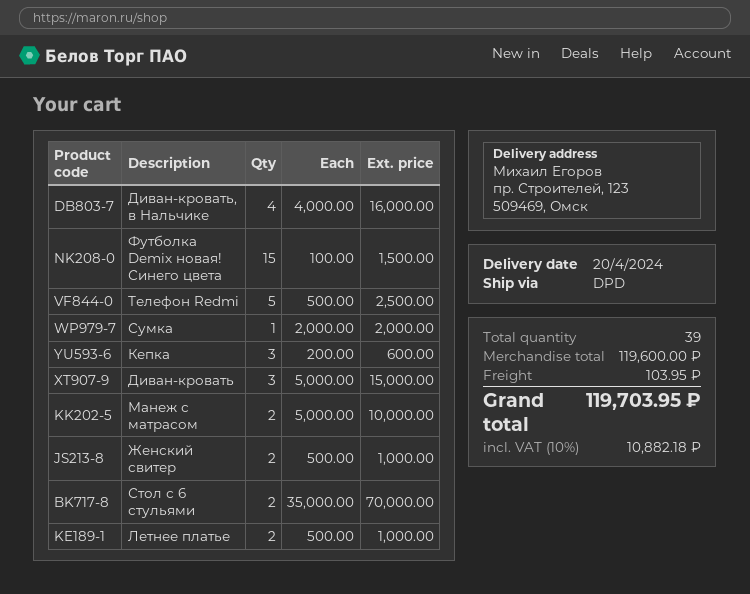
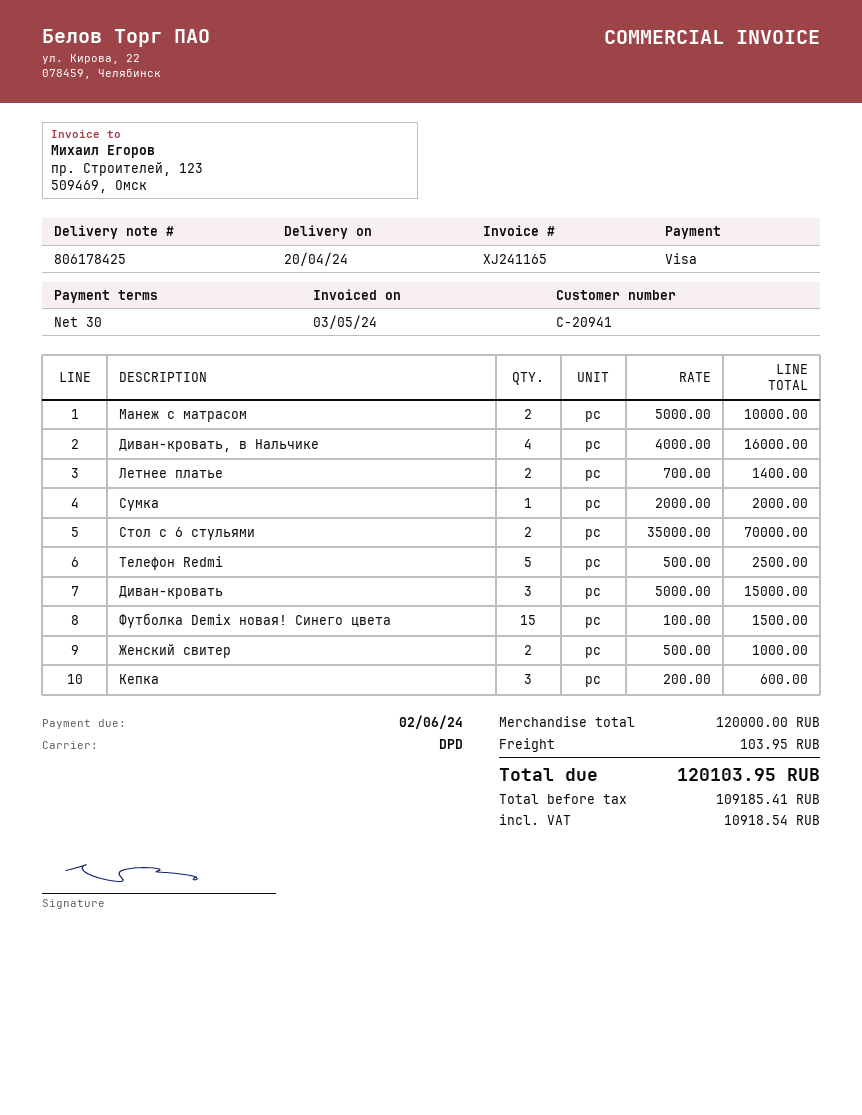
Летнее платье: 2 x 500.00 = 1000.00 -> 2 x 700.00 = 1400.00
subtotal: 119600.00 -> 120000.00
tax: 10882.18 -> 10918.54
total: 119703.95 -> 120103.95

